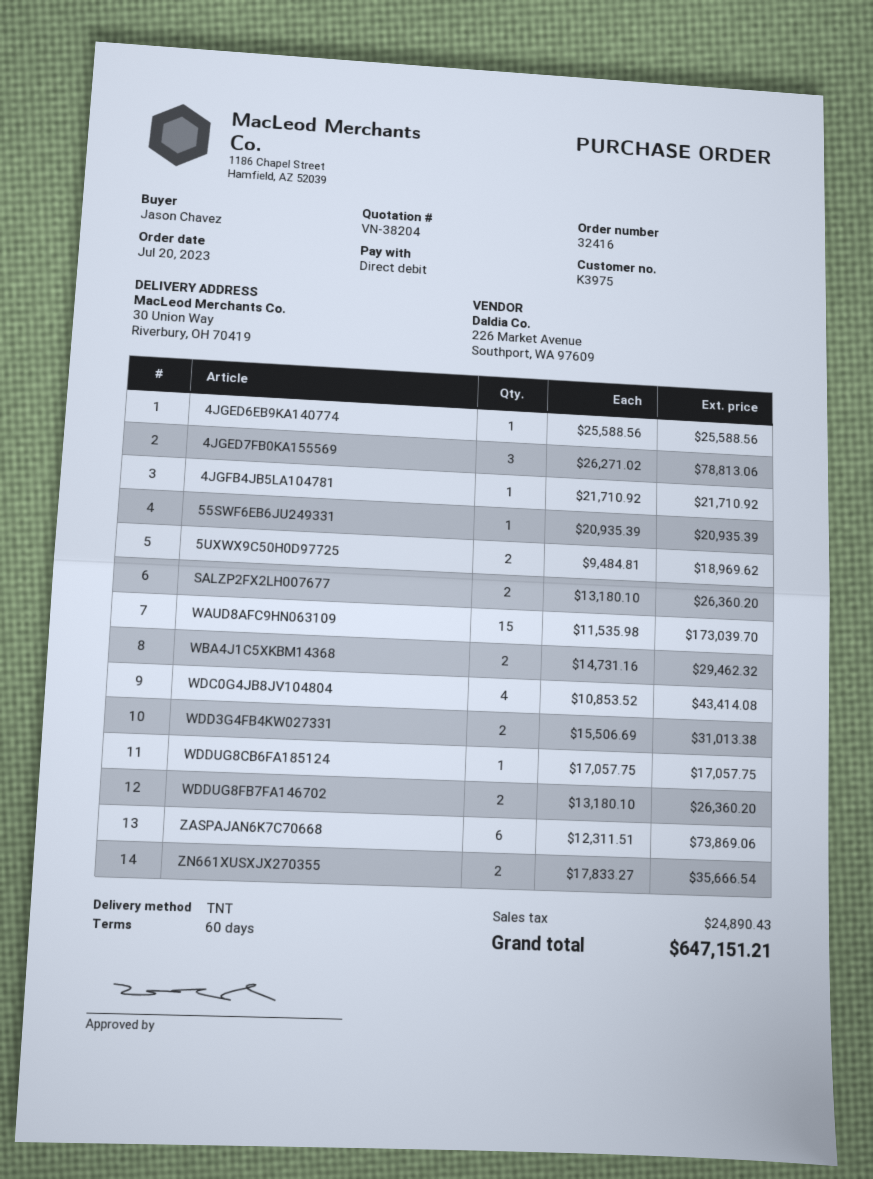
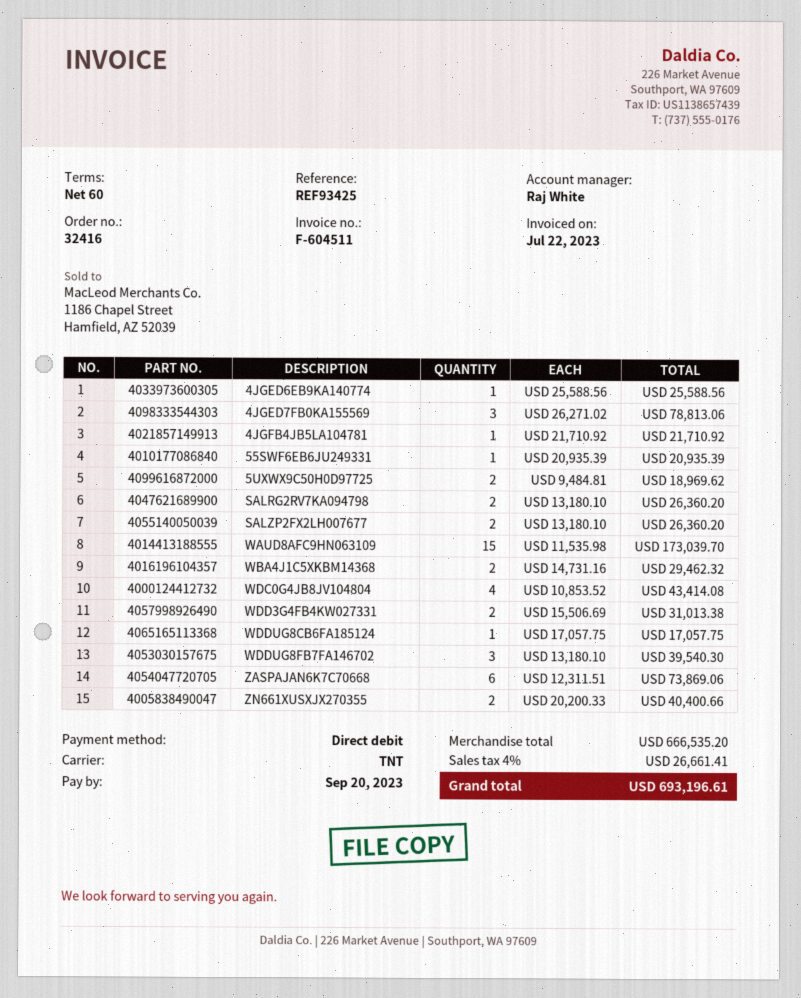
WDDUG8FB7FA146702: 2 x 13180.10 = 26360.20 -> 3 x 13180.10 = 39540.30
ZN661XUSXJX270355: 2 x 17833.27 = 35666.54 -> 2 x 20200.33 = 40400.66
SALRG2RV7KA094798: none -> 2 x 13180.10 = 26360.20
tax: 24890.43 -> 26661.41
total: 647151.21 -> 693196.61

